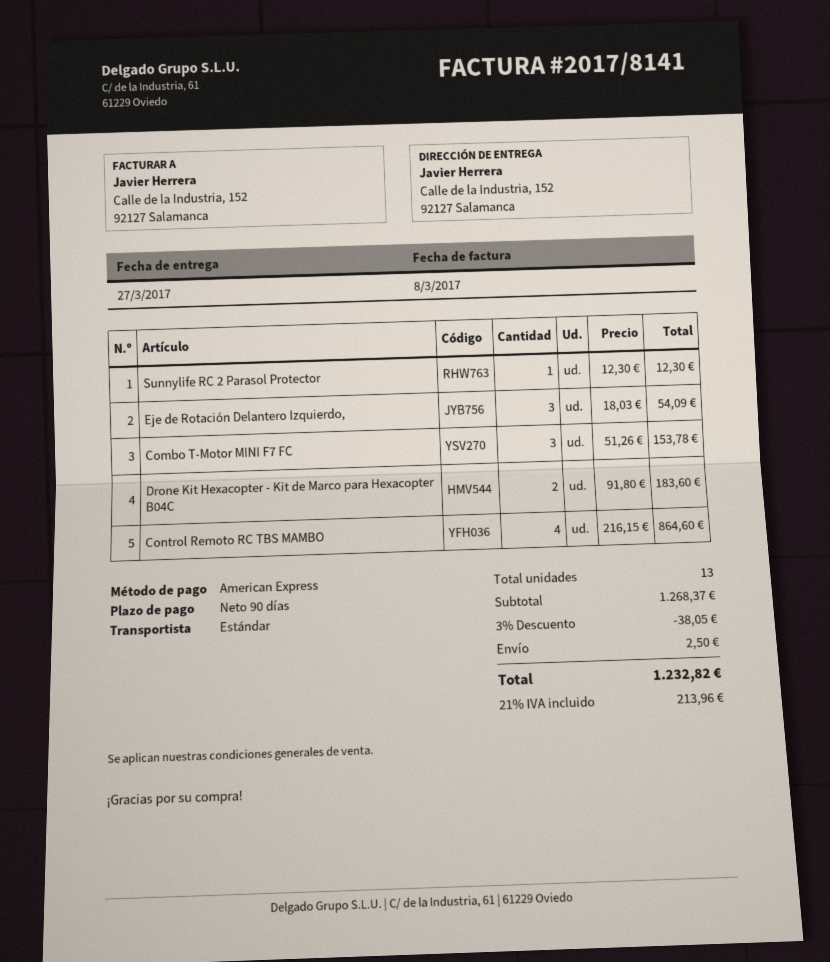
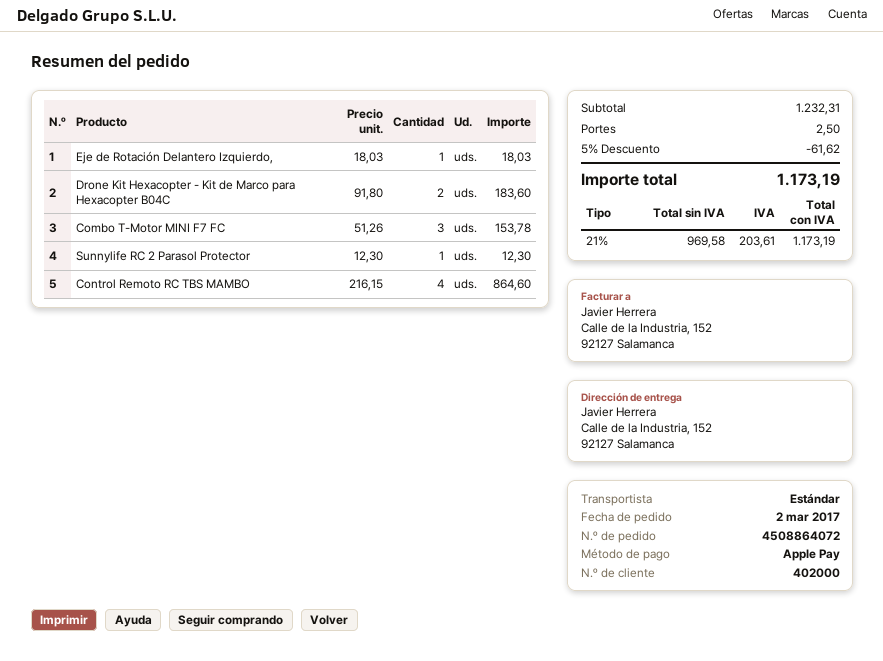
payment method: American Express -> Apple Pay
Eje de Rotación Delantero Izquierdo,: 3 x 18.03 = 54.09 -> 1 x 18.03 = 18.03
subtotal: 1268.37 -> 1232.31
discount: 3% = 38.05 -> 5% = 61.62
tax: 21% = 213.96 -> 21% = 203.61
total: 1232.82 -> 1173.19

